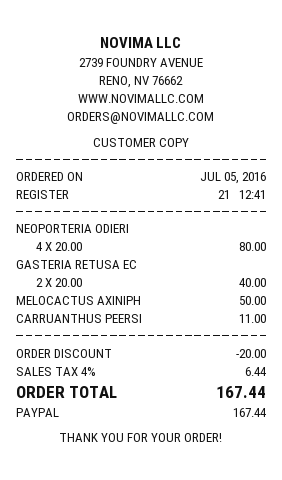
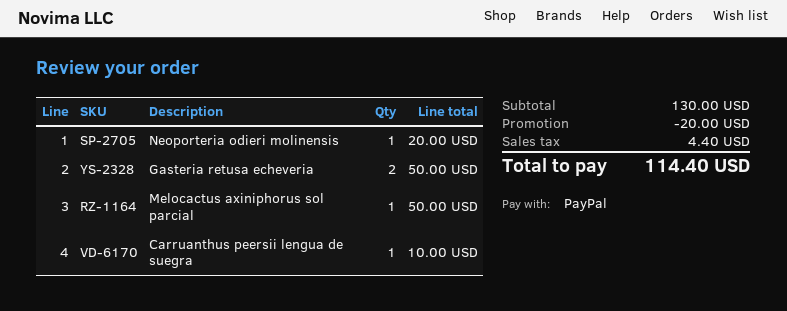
NEOPORTERIA ODIERI: 4 for 80.00 -> 1 for 20.00
GASTERIA RETUSA EC: 2 for 40.00 -> 2 for 50.00
CARRUANTHUS PEERSI: 1 for 11.00 -> 1 for 10.00
tax: 6.44 -> 4.40
total: 167.44 -> 114.40

